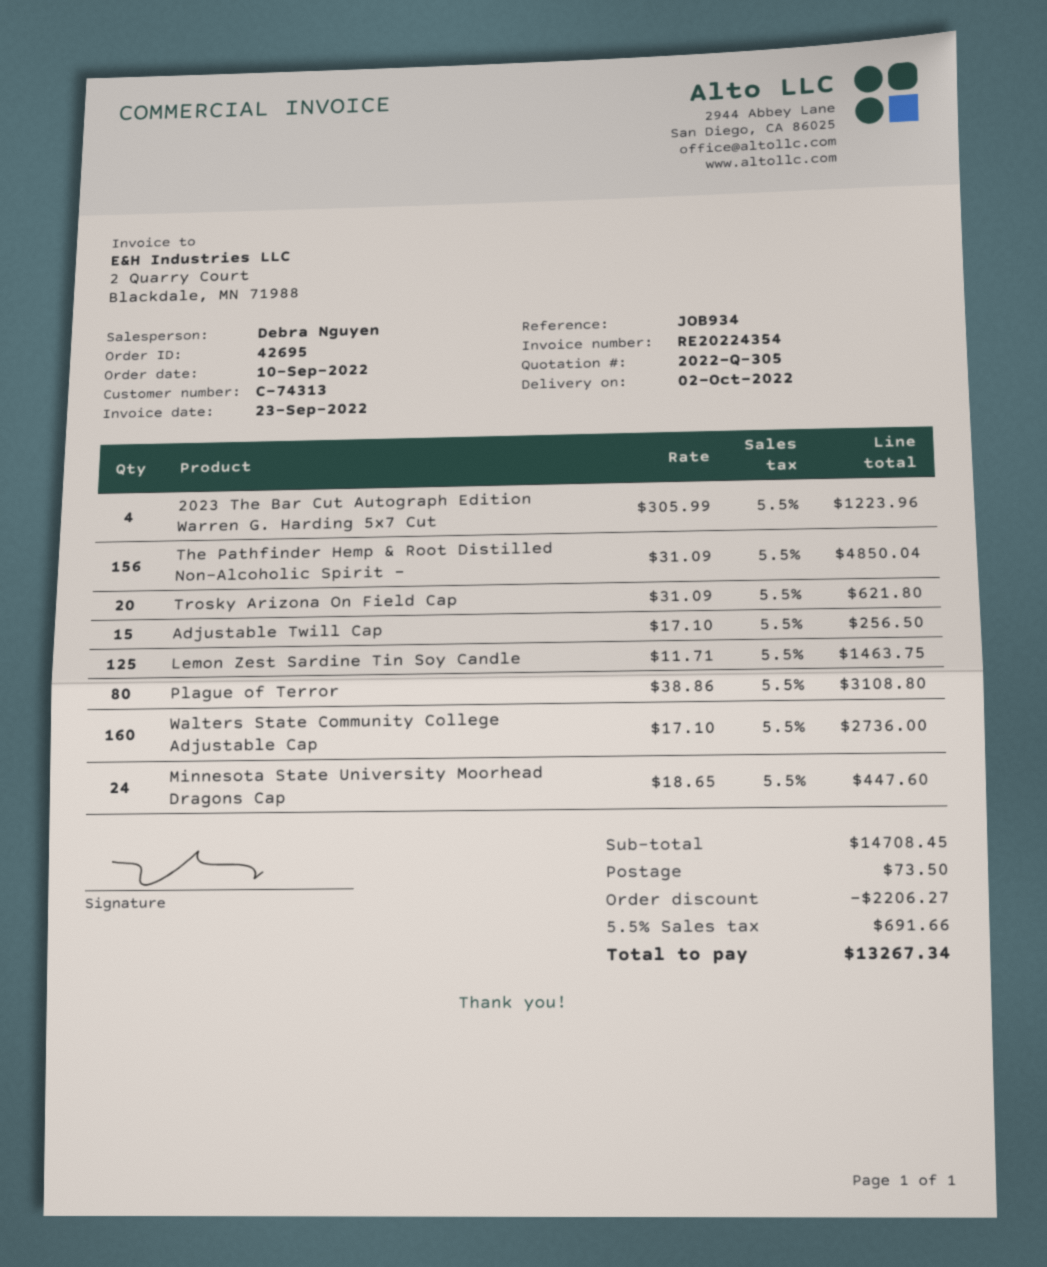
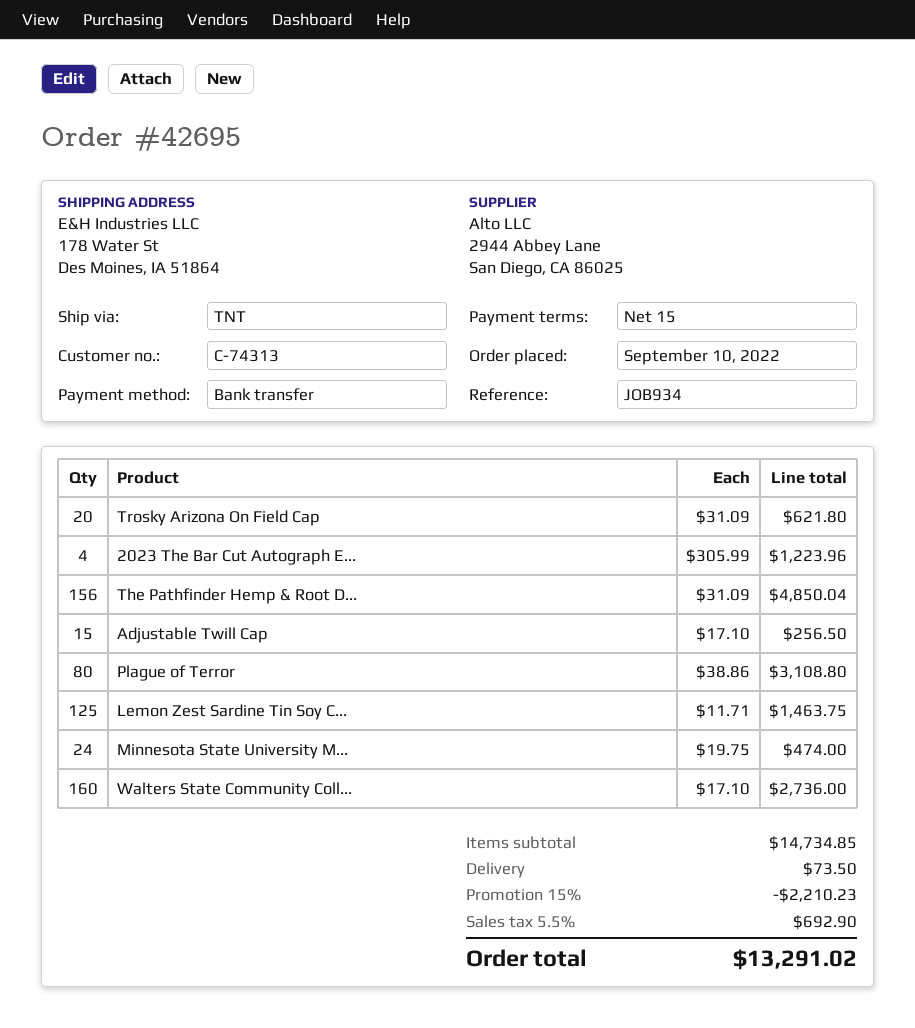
Minnesota State University Moorhead Dragons Cap: 24 x 18.65 = 447.60 -> 24 x 19.75 = 474.00
subtotal: 14708.45 -> 14734.85
discount: 2206.27 -> 2210.23
tax: 5.5% = 691.66 -> 5.5% = 692.90
total: 13267.34 -> 13291.02

